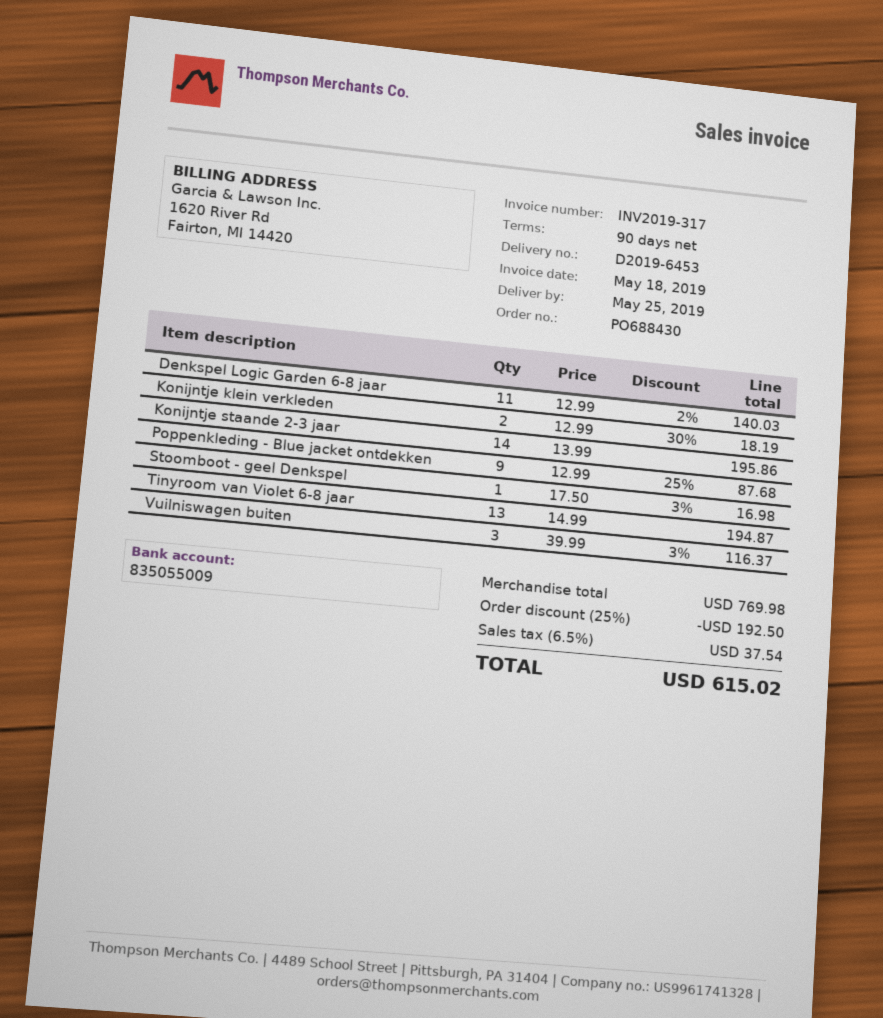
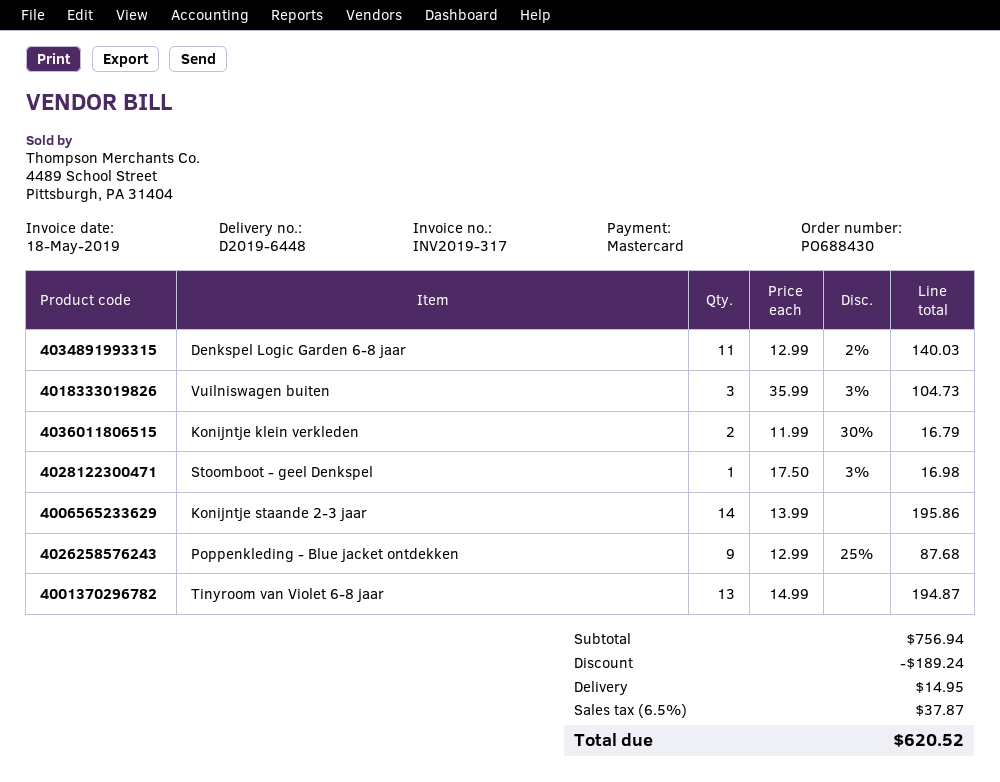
delivery note number: D2019-6453 -> D2019-6448
Konijntje klein verkleden: 2 x 12.99 - 30% = 18.19 -> 2 x 11.99 - 30% = 16.79
Vuilniswagen buiten: 3 x 39.99 - 3% = 116.37 -> 3 x 35.99 - 3% = 104.73
subtotal: 769.98 -> 756.94
discount: 192.50 -> 189.24
shipping: none -> 14.95
tax: 6.5% = 37.54 -> 6.5% = 37.87
total: 615.02 -> 620.52

